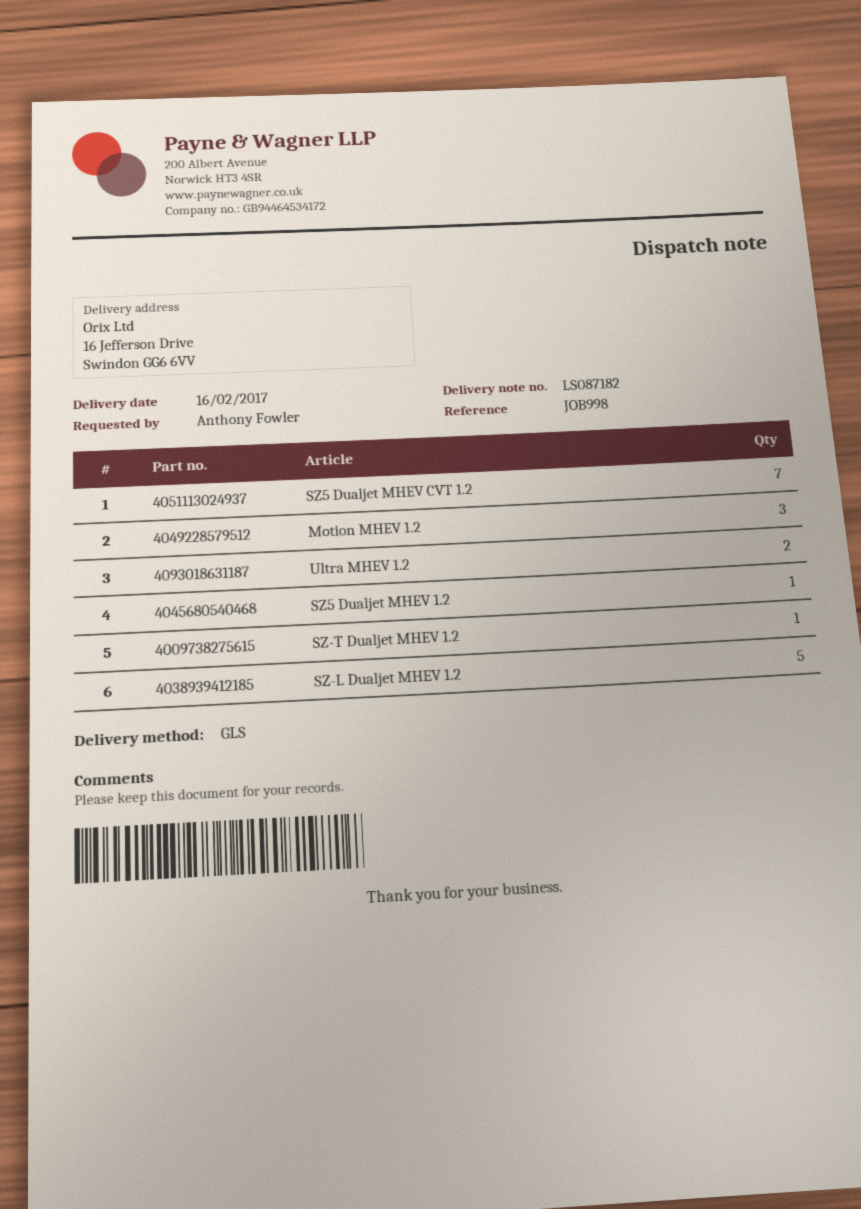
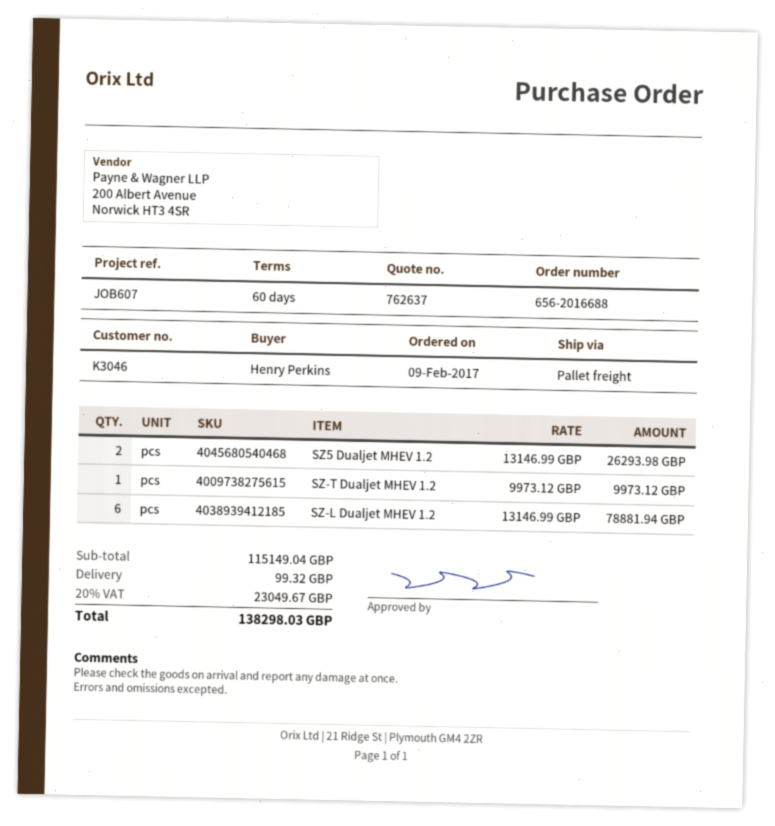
reference: JOB998 -> JOB607
ordered by: Anthony Fowler -> Henry Perkins
shipping method: GLS -> pallet freight
SZ5 Dualjet MHEV CVT 1.2: 7 -> none
Motion MHEV 1.2: 3 -> none
Ultra MHEV 1.2: 2 -> none
SZ5 Dualjet MHEV 1.2: 1 -> 2
SZ-L Dualjet MHEV 1.2: 5 -> 6

